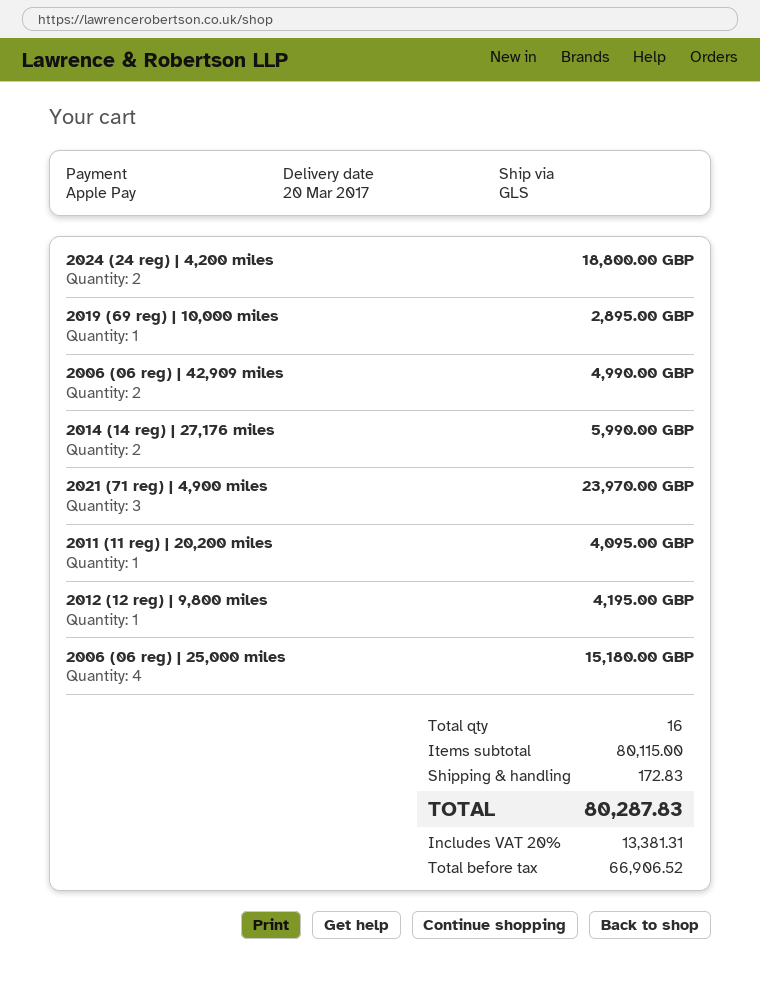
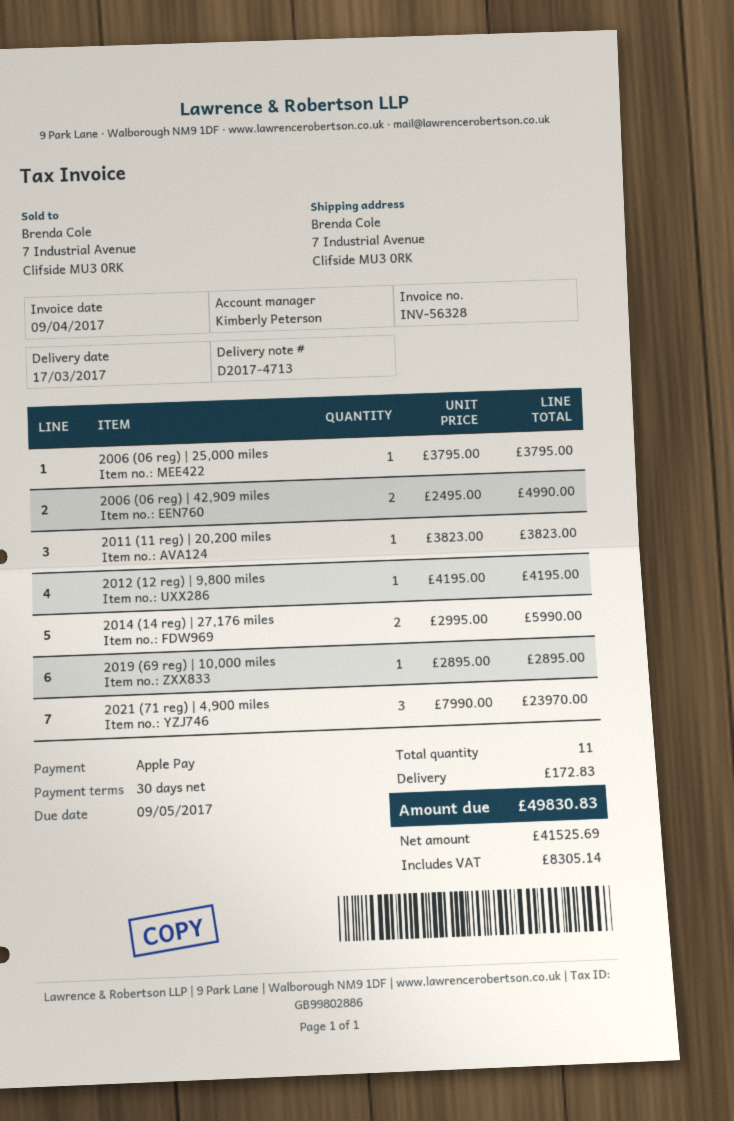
delivery date: 2017-03-20 -> 2017-03-17
2024 (24 reg) | 4,200 miles: 2 for 18800.00 -> none
2011 (11 reg) | 20,200 miles: 1 for 4095.00 -> 1 for 3823.00
2006 (06 reg) | 25,000 miles: 4 for 15180.00 -> 1 for 3795.00
total quantity: 16 -> 11
net: 66906.52 -> 41525.69
tax: 13381.31 -> 8305.14
total: 80287.83 -> 49830.83

